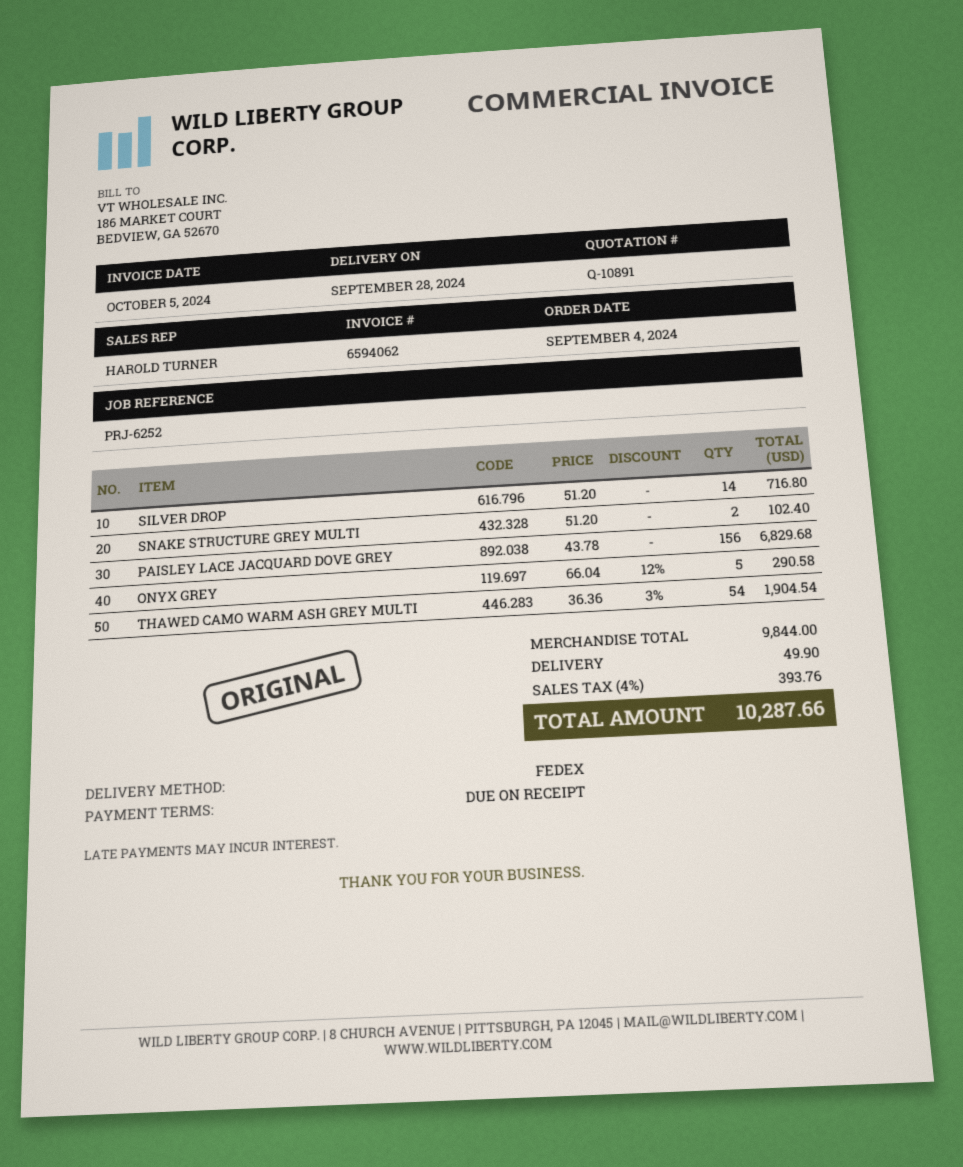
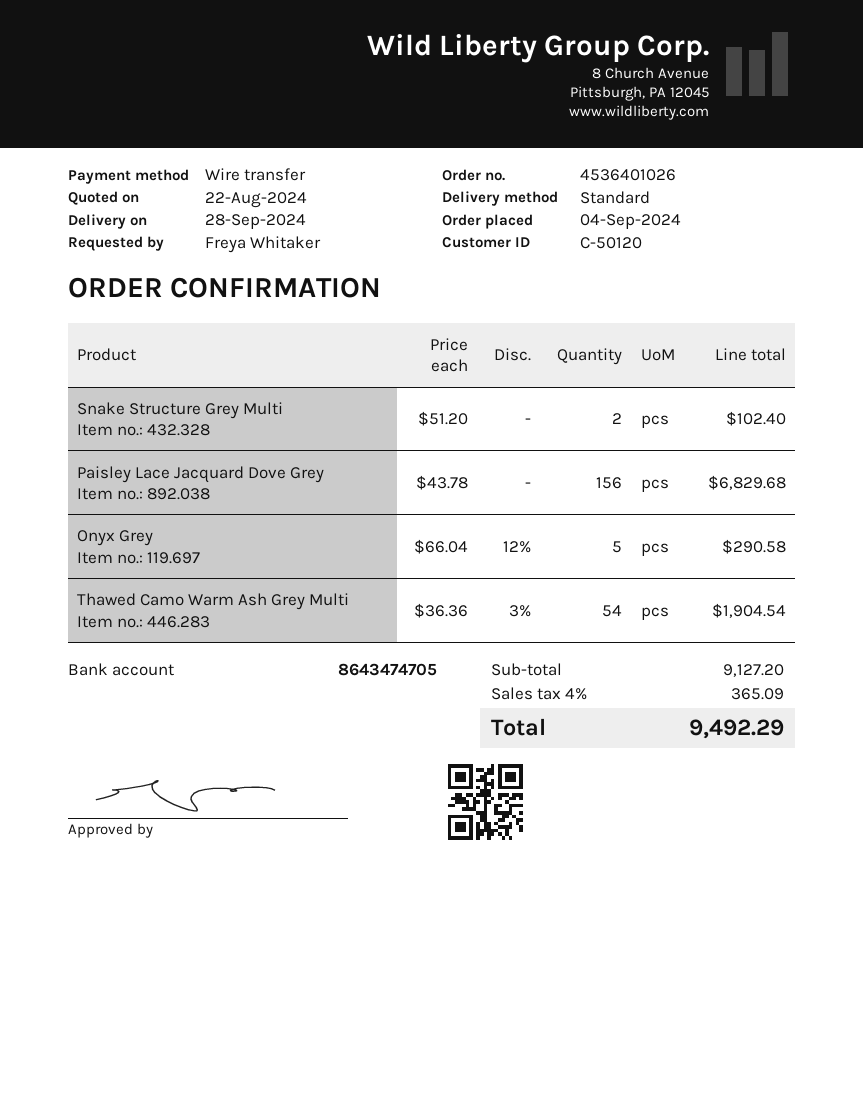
shipping method: FedEx -> standard
SILVER DROP: 14 x 51.20 = 716.80 -> none
subtotal: 9844.00 -> 9127.20
shipping: 49.90 -> none
tax: 4% = 393.76 -> 4% = 365.09
total: 10287.66 -> 9492.29

